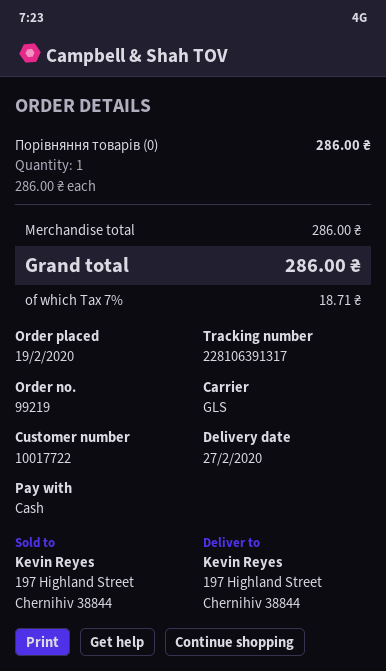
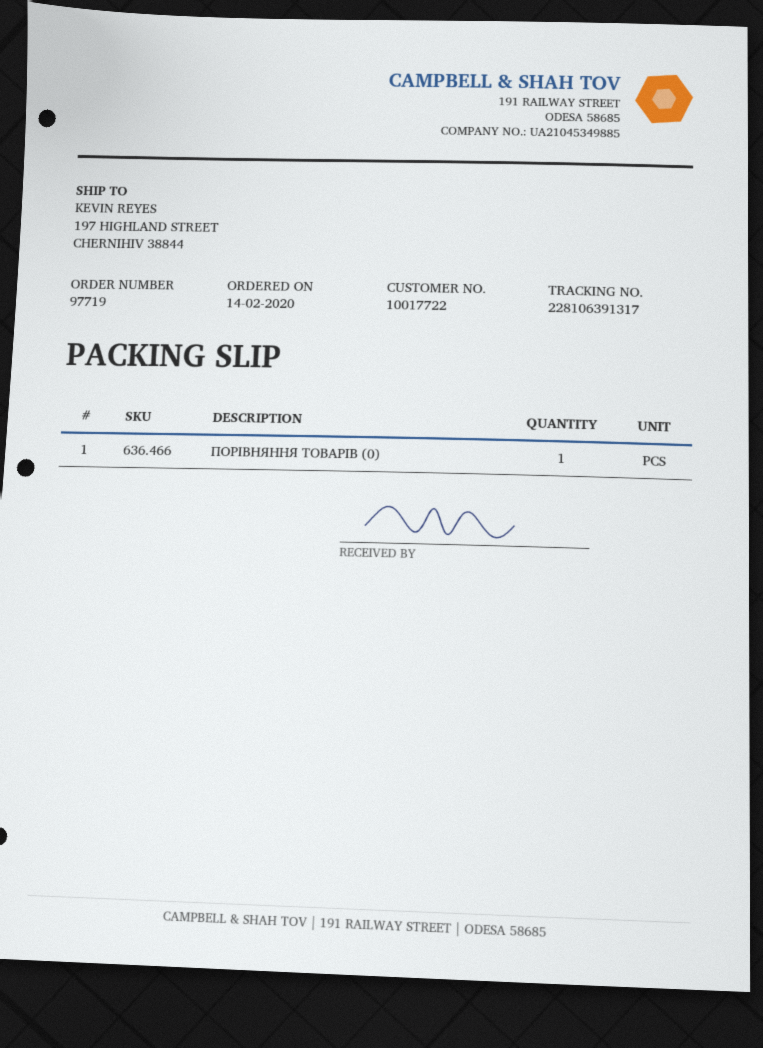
order number: 99219 -> 97719
order date: 2020-02-19 -> 2020-02-14

